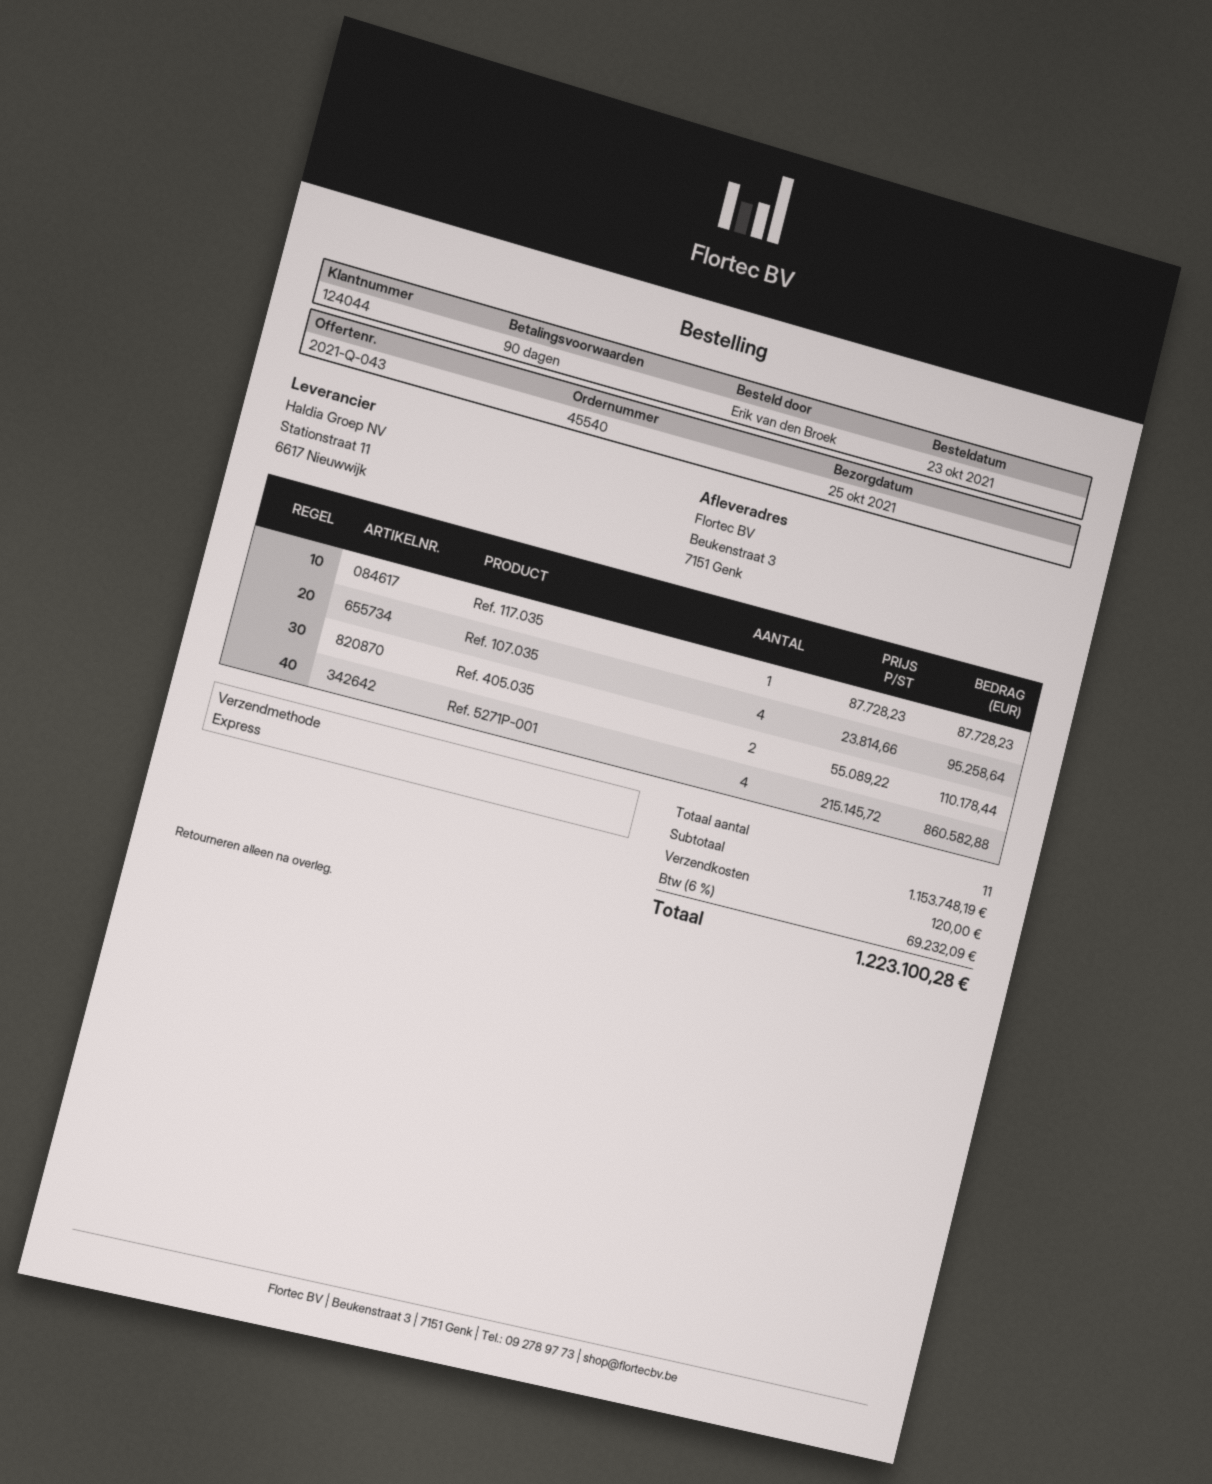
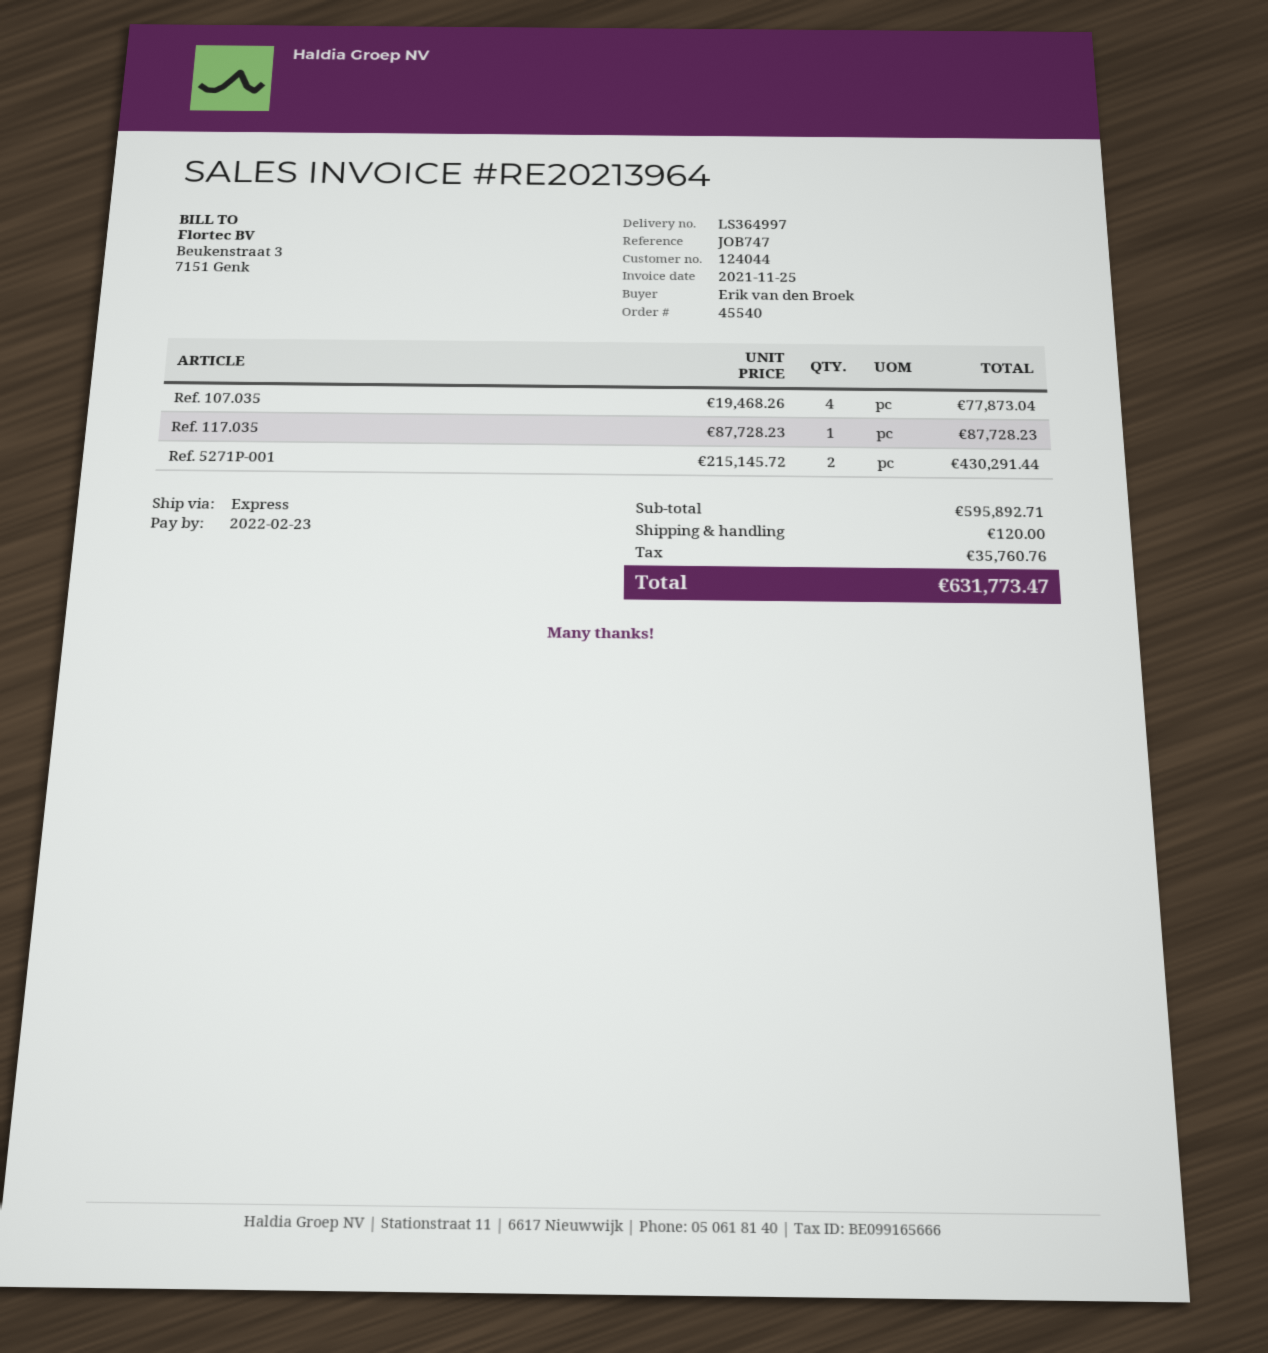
Ref. 107.035: 4 x 23814.66 = 95258.64 -> 4 x 19468.26 = 77873.04
Ref. 405.035: 2 x 55089.22 = 110178.44 -> none
Ref. 5271P-001: 4 x 215145.72 = 860582.88 -> 2 x 215145.72 = 430291.44
subtotal: 1153748.19 -> 595892.71
tax: 69232.09 -> 35760.76
total: 1223100.28 -> 631773.47

